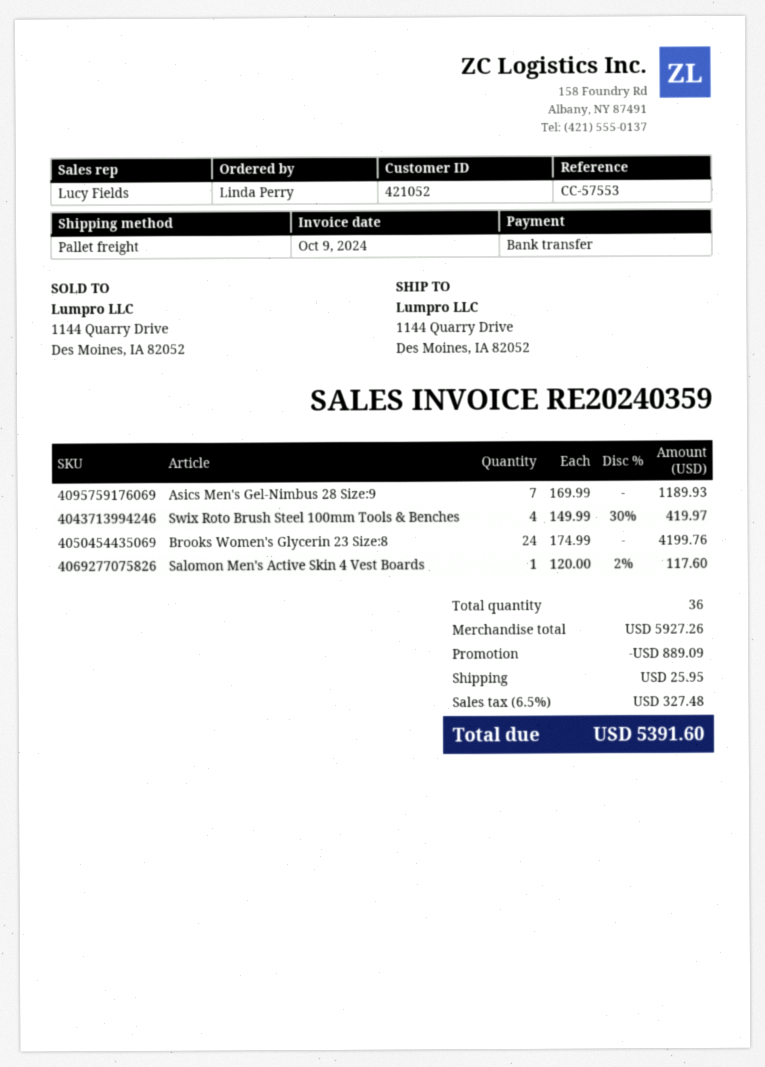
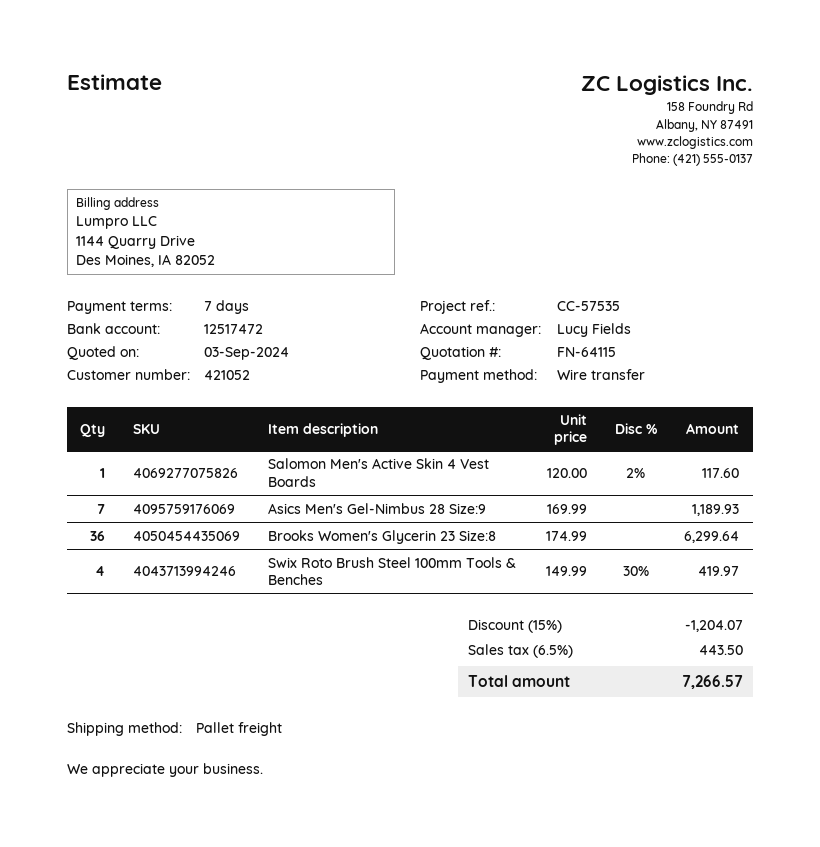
reference: CC-57553 -> CC-57535
Brooks Women's Glycerin 23 Size:8: 24 x 174.99 = 4199.76 -> 36 x 174.99 = 6299.64
discount: 889.09 -> 1204.07
shipping: 25.95 -> none
tax: 6.5% = 327.48 -> 6.5% = 443.50
total: 5391.60 -> 7266.57

